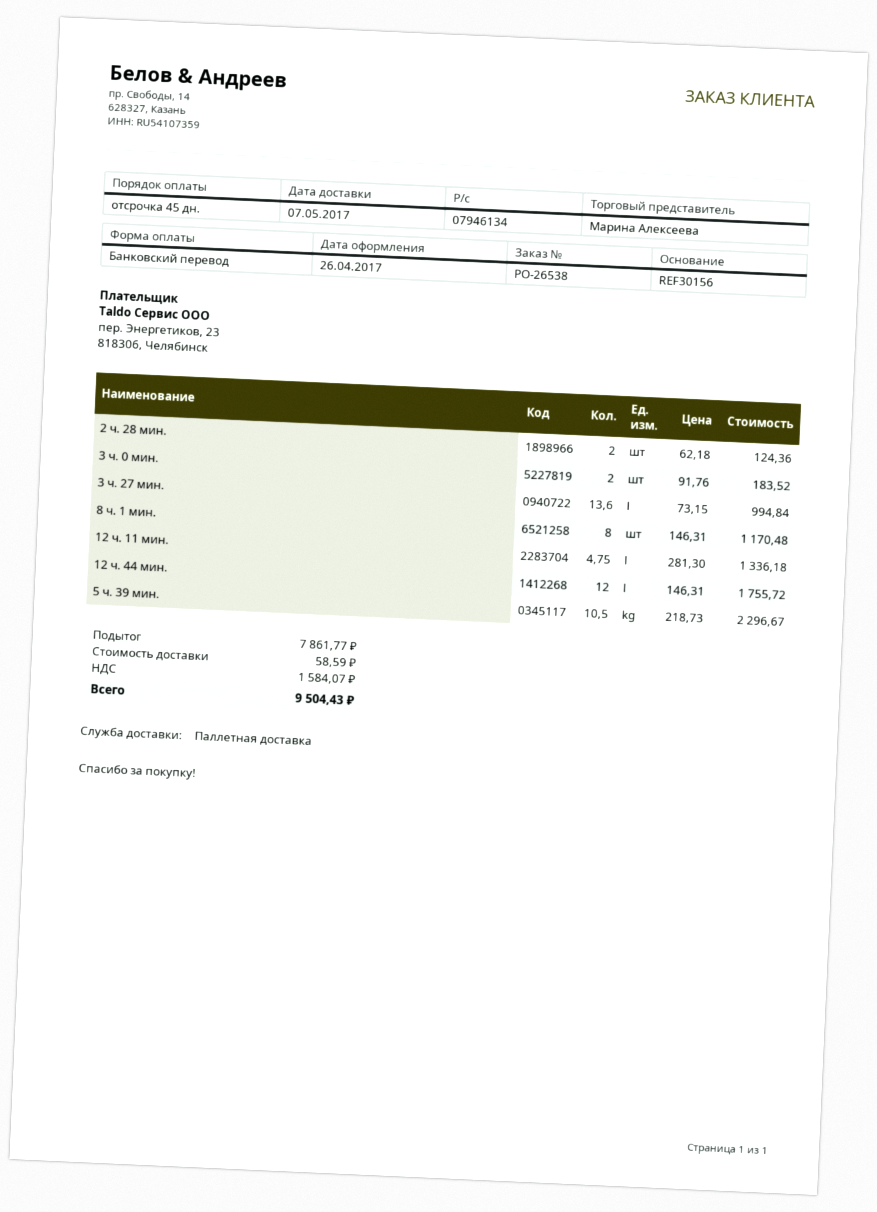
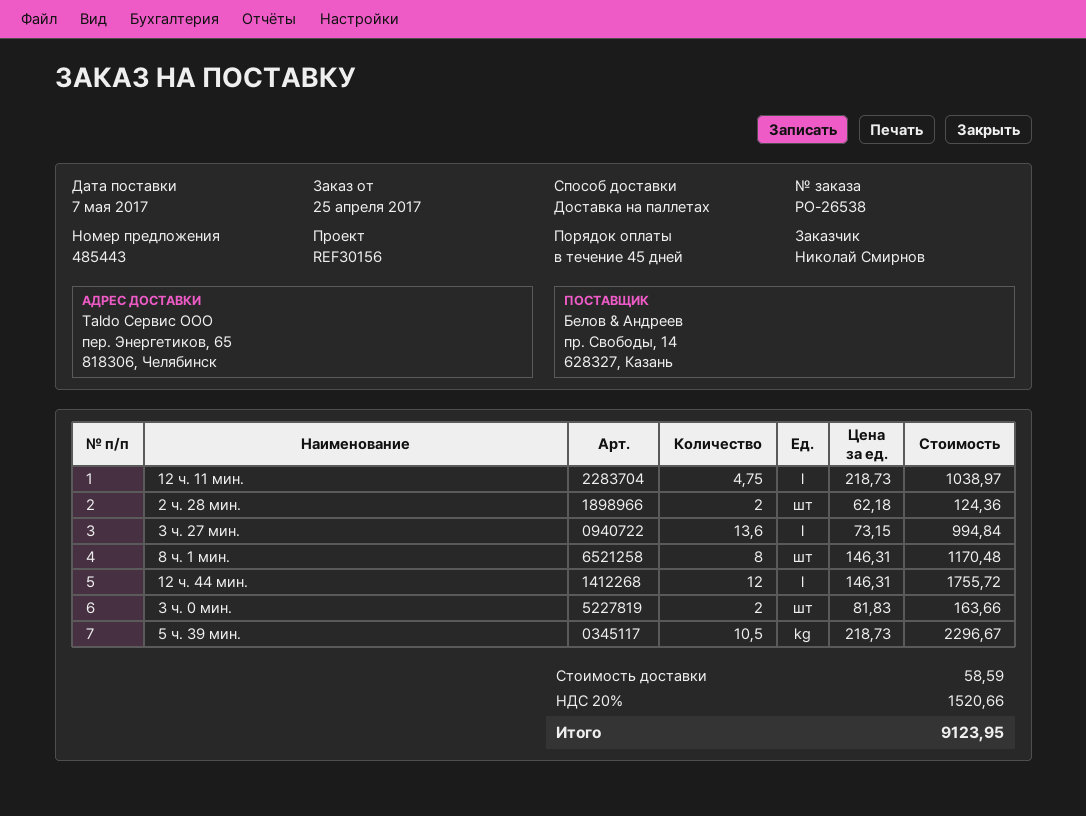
order date: 2017-04-26 -> 2017-04-25
3 ч. 0 мин.: 2 x 91.76 = 183.52 -> 2 x 81.83 = 163.66
12 ч. 11 мин.: 4.75 x 281.30 = 1336.18 -> 4.75 x 218.73 = 1038.97
tax: 1584.07 -> 1520.66
total: 9504.43 -> 9123.95

